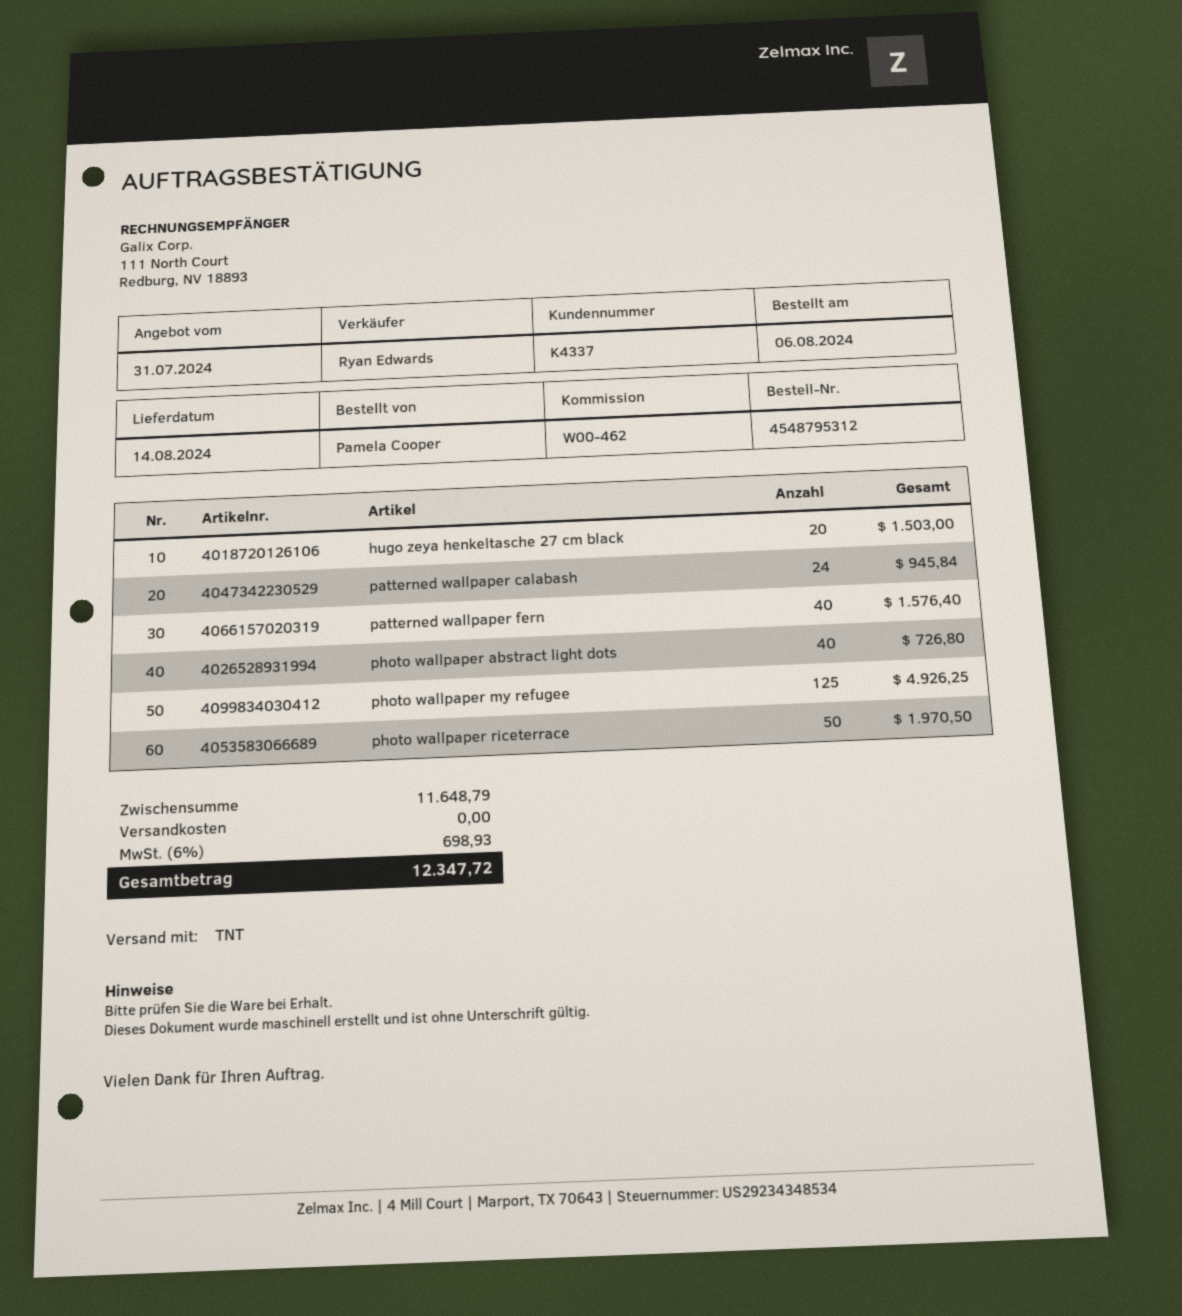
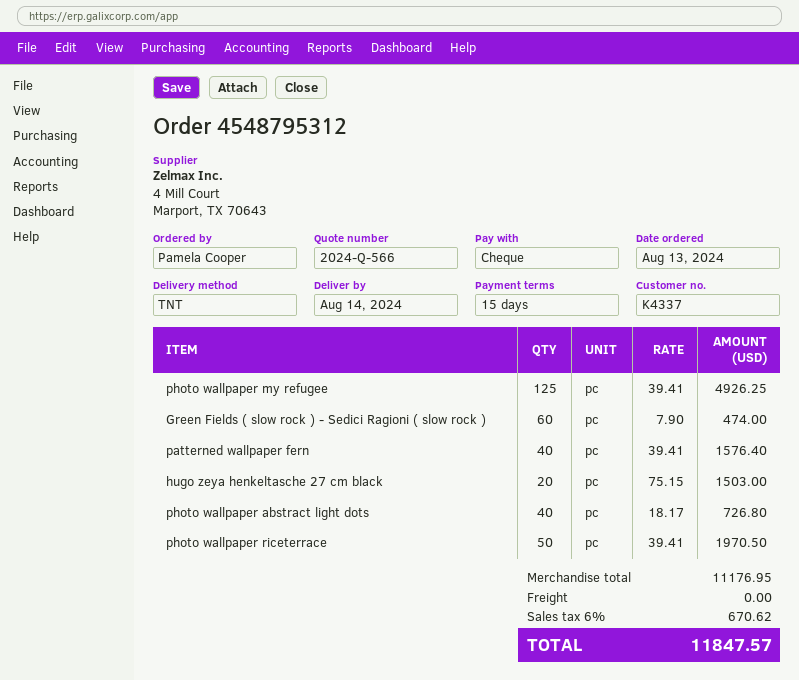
order date: 2024-08-06 -> 2024-08-13
patterned wallpaper calabash: 24 for 945.84 -> none
Green Fields ( slow rock ) - Sedici Ragioni ( slow rock ): none -> 60 for 474.00
subtotal: 11648.79 -> 11176.95
tax: 6% = 698.93 -> 6% = 670.62
total: 12347.72 -> 11847.57

